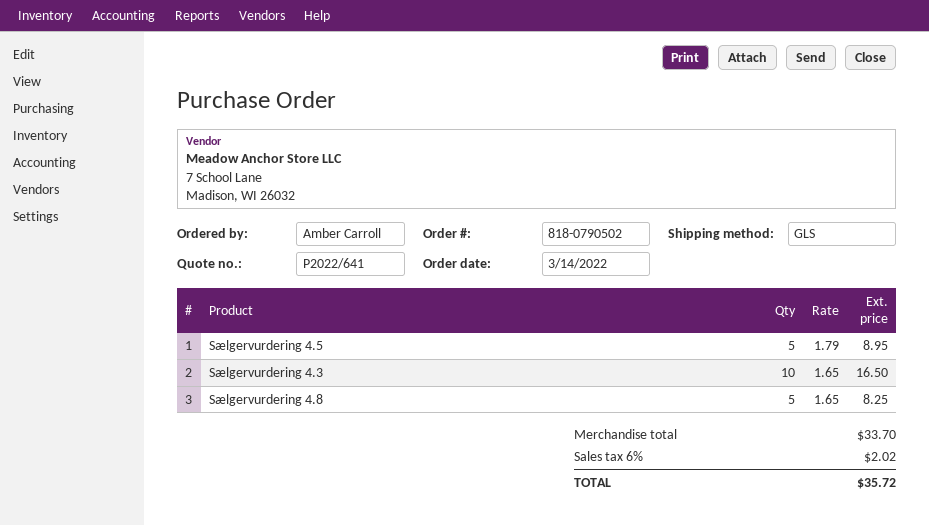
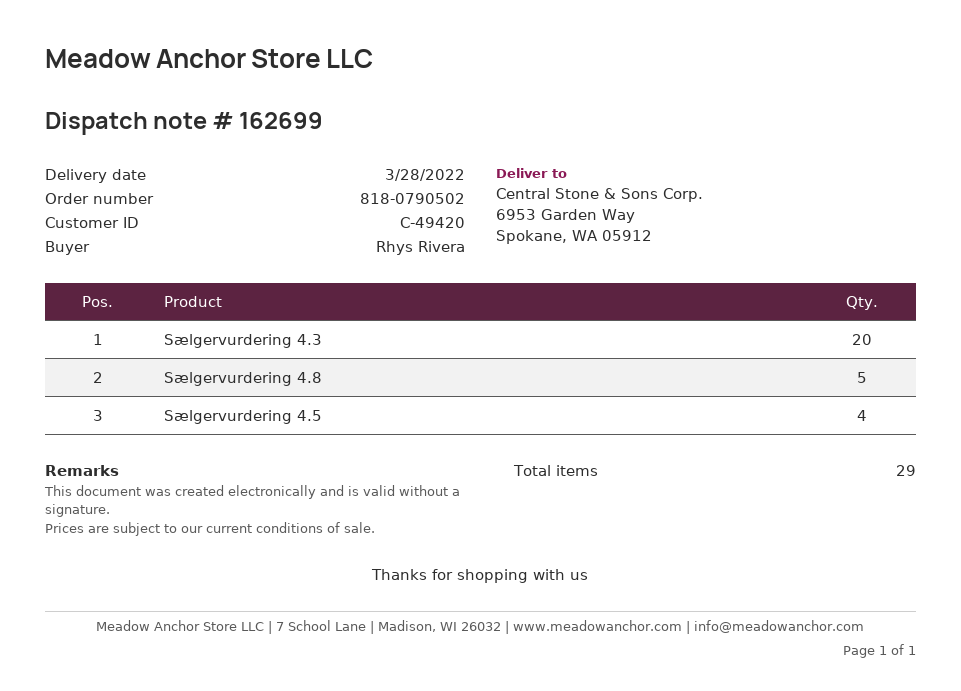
ordered by: Amber Carroll -> Rhys Rivera
Sælgervurdering 4.5: 5 -> 4
Sælgervurdering 4.3: 10 -> 20

